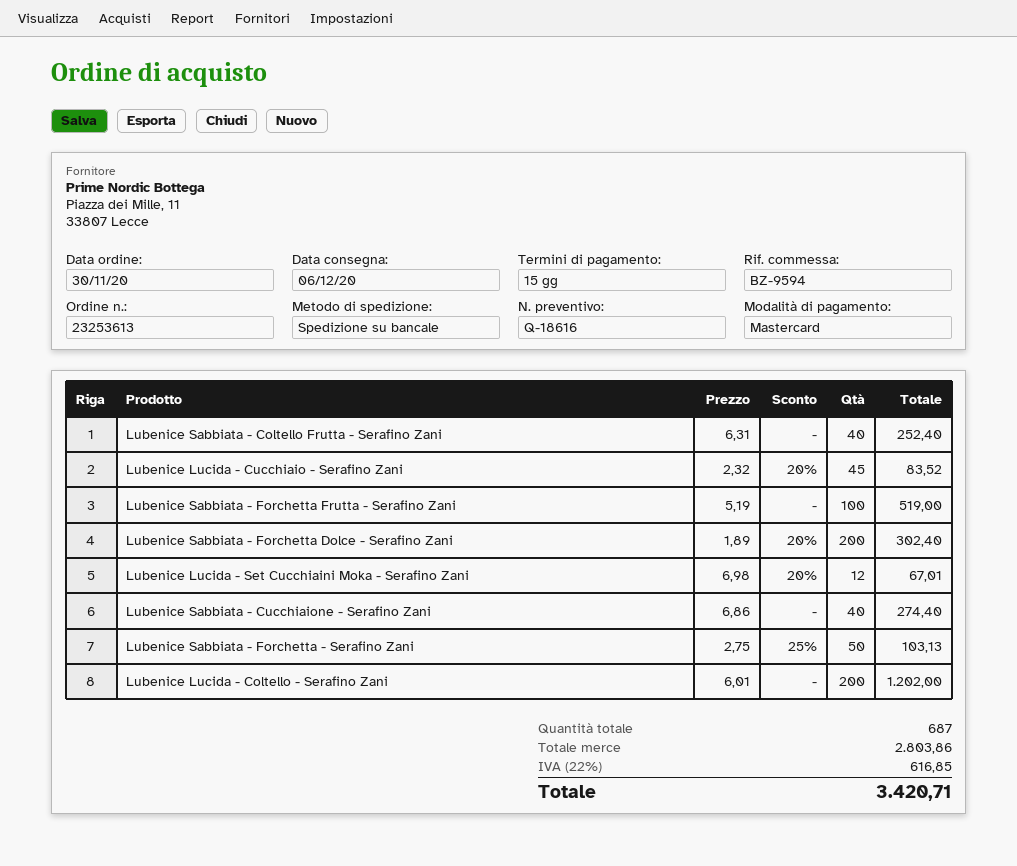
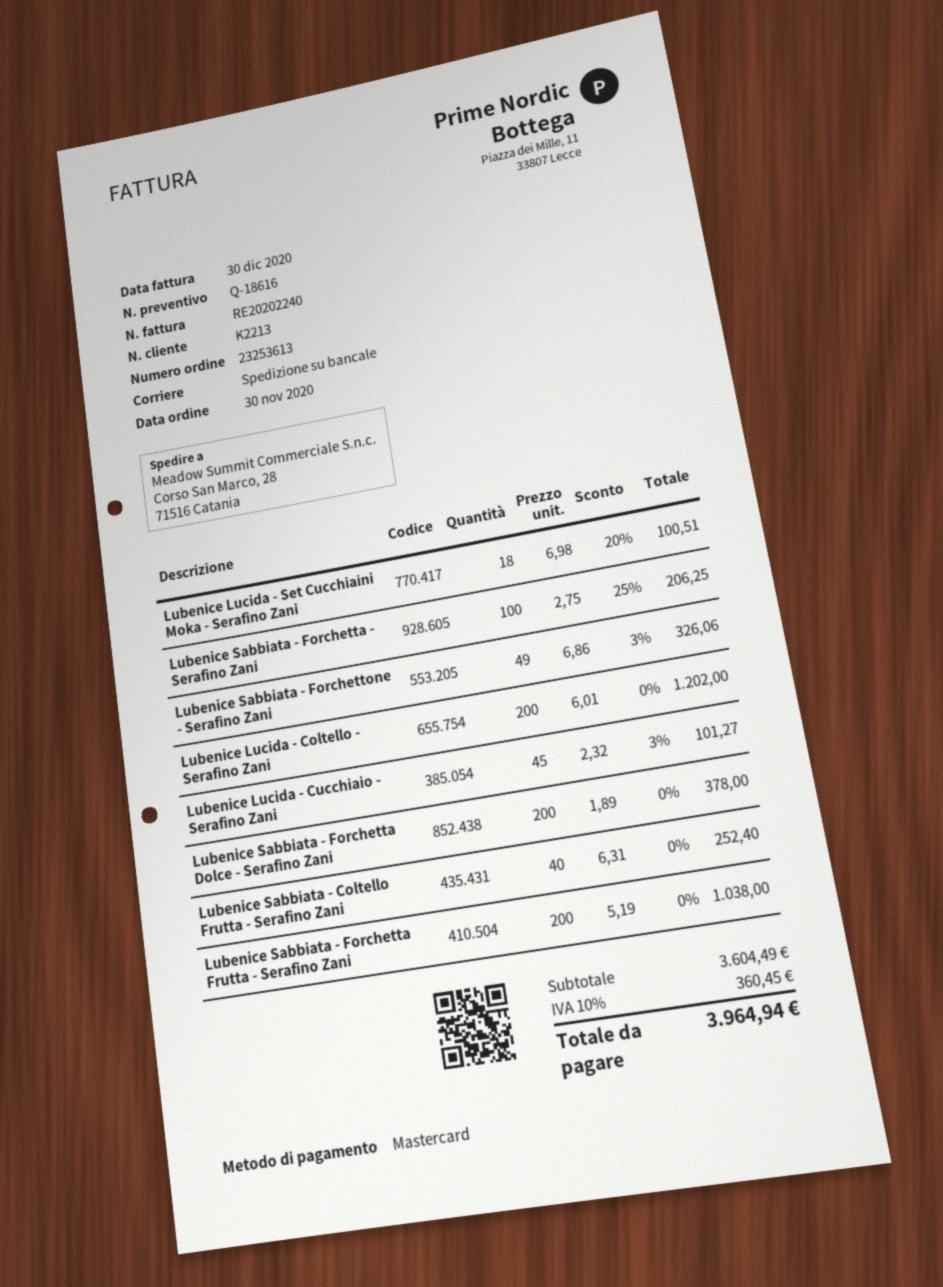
Lubenice Lucida - Cucchiaio - Serafino Zani: 45 x 2.32 - 20% = 83.52 -> 45 x 2.32 - 3% = 101.27
Lubenice Sabbiata - Forchetta Frutta - Serafino Zani: 100 x 5.19 = 519.00 -> 200 x 5.19 = 1038.00
Lubenice Sabbiata - Forchetta Dolce - Serafino Zani: 200 x 1.89 - 20% = 302.40 -> 200 x 1.89 = 378.00
Lubenice Lucida - Set Cucchiaini Moka - Serafino Zani: 12 x 6.98 - 20% = 67.01 -> 18 x 6.98 - 20% = 100.51
Lubenice Sabbiata - Cucchiaione - Serafino Zani: 40 x 6.86 = 274.40 -> none
Lubenice Sabbiata - Forchetta - Serafino Zani: 50 x 2.75 - 25% = 103.13 -> 100 x 2.75 - 25% = 206.25
Lubenice Sabbiata - Forchettone - Serafino Zani: none -> 49 x 6.86 - 3% = 326.06
subtotal: 2803.86 -> 3604.49
tax: 22% = 616.85 -> 10% = 360.45
total: 3420.71 -> 3964.94

